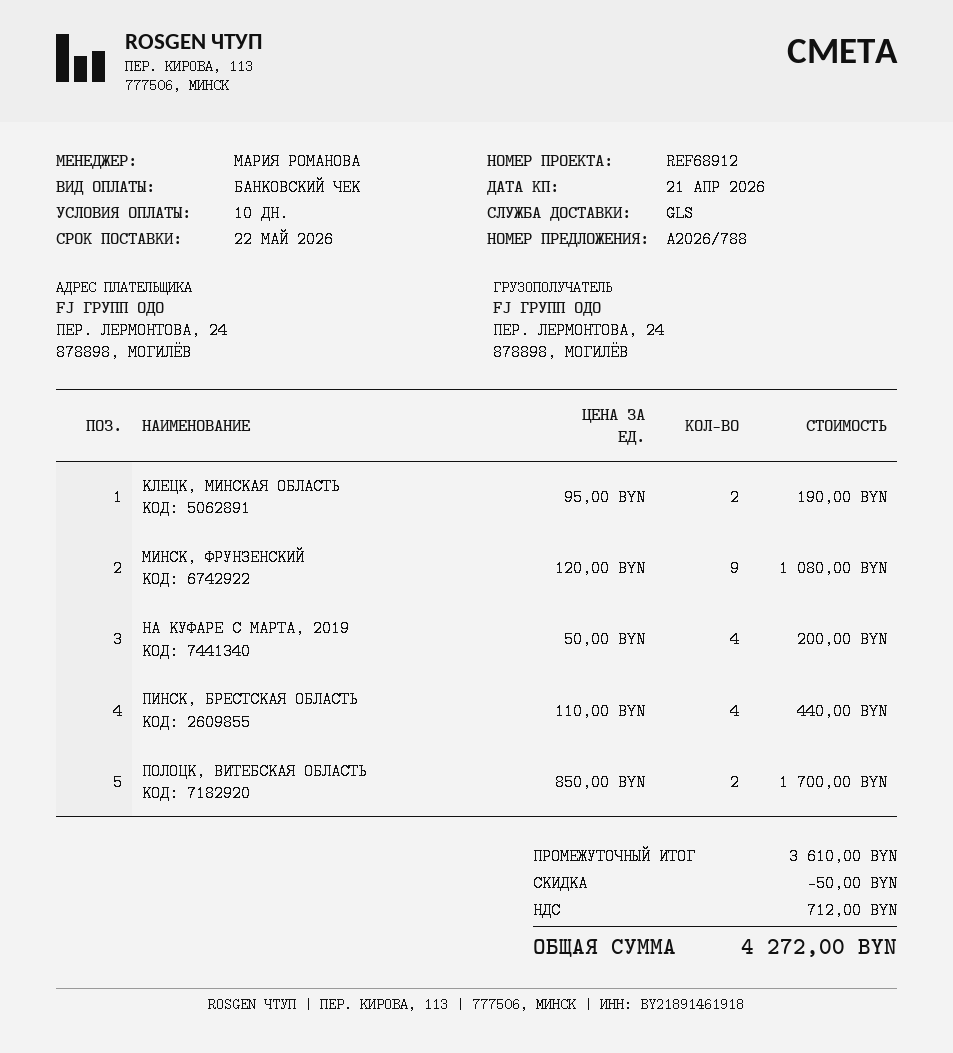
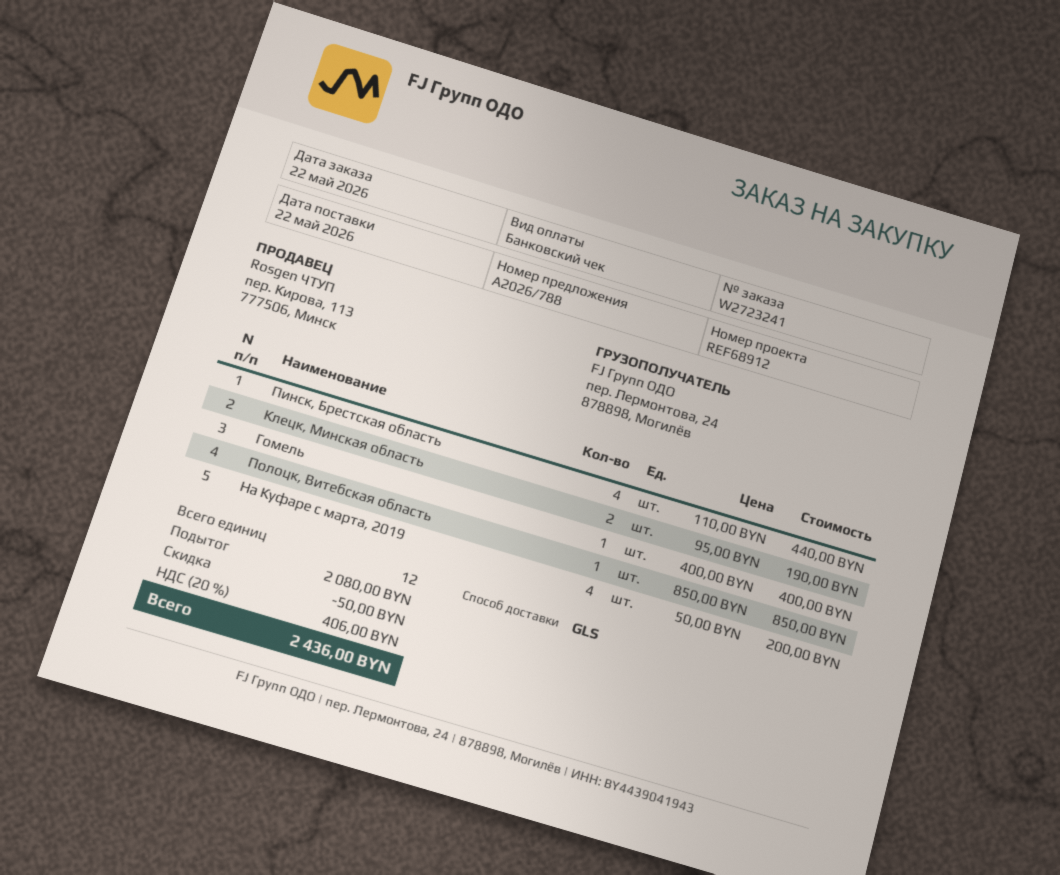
МИНСК, ФРУНЗЕНСКИЙ: 9 x 120.00 = 1080.00 -> none
ПОЛОЦК, ВИТЕБСКАЯ ОБЛАСТЬ: 2 x 850.00 = 1700.00 -> 1 x 850.00 = 850.00
Гомель: none -> 1 x 400.00 = 400.00
subtotal: 3610.00 -> 2080.00
tax: 712.00 -> 406.00
total: 4272.00 -> 2436.00

